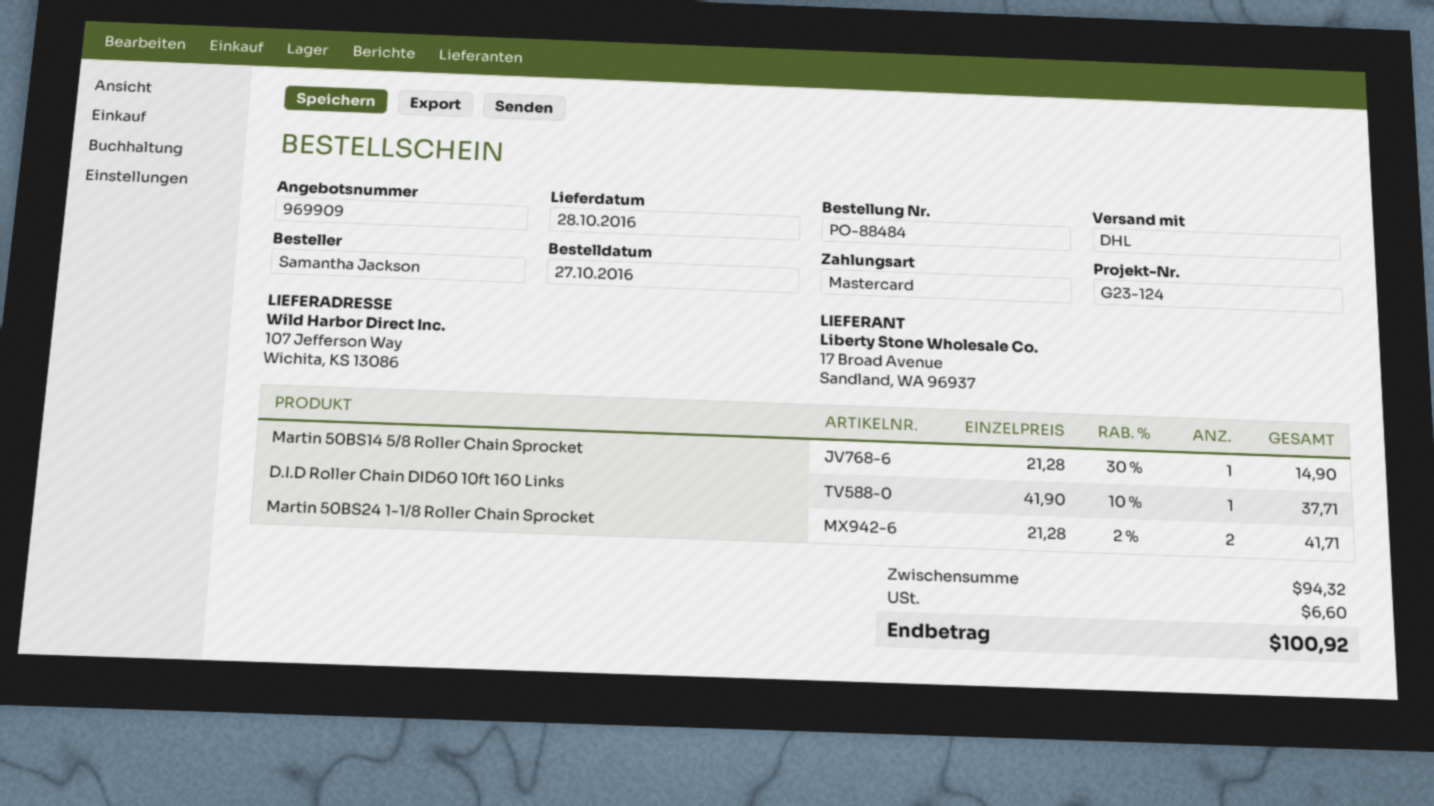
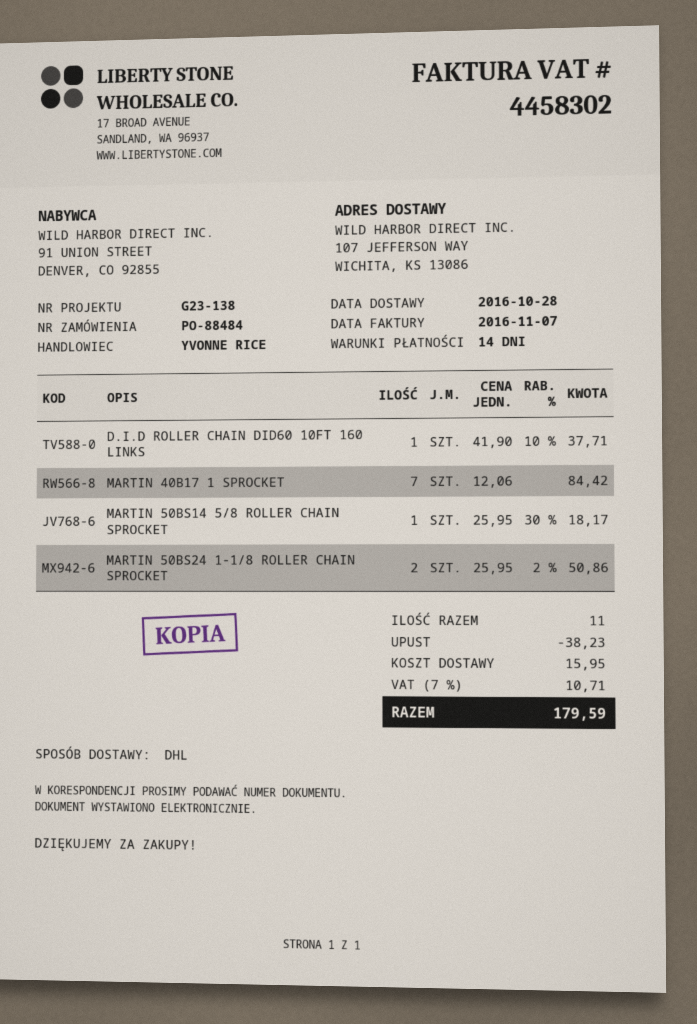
reference: G23-124 -> G23-138
Martin 50BS14 5/8 Roller Chain Sprocket: 1 x 21.28 - 30% = 14.90 -> 1 x 25.95 - 30% = 18.17
Martin 50BS24 1-1/8 Roller Chain Sprocket: 2 x 21.28 - 2% = 41.71 -> 2 x 25.95 - 2% = 50.86
MARTIN 40B17 1 SPROCKET: none -> 7 x 12.06 = 84.42
discount: none -> 38.23
shipping: none -> 15.95
tax: 6.60 -> 10.71
total: 100.92 -> 179.59

